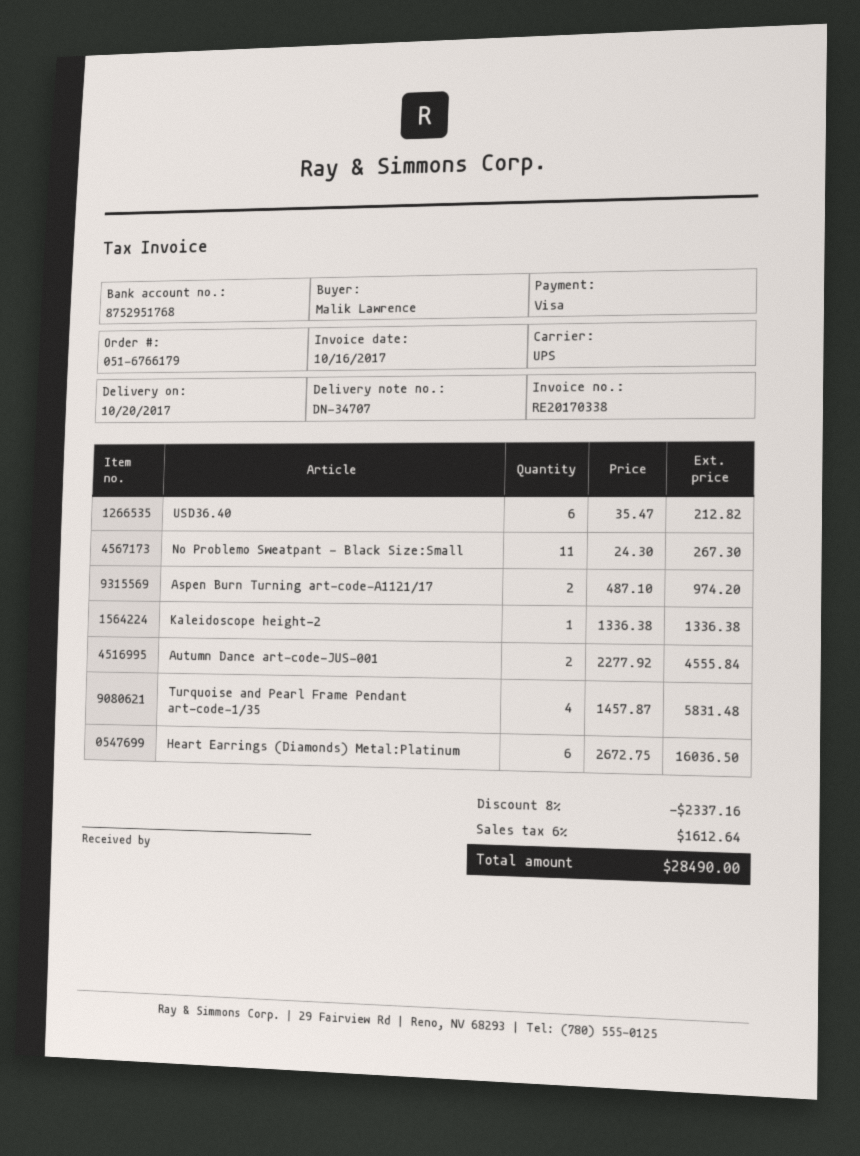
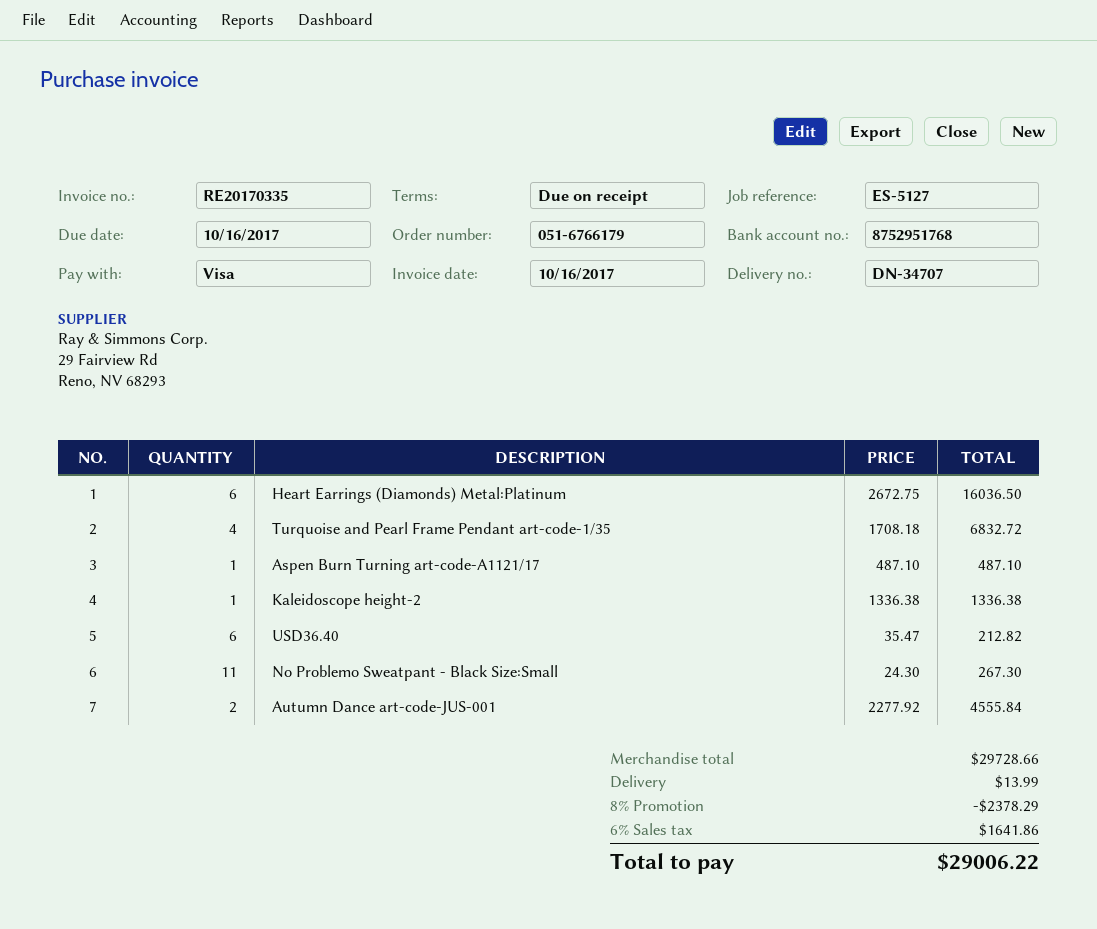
invoice number: RE20170338 -> RE20170335
Aspen Burn Turning art-code-A1121/17: 2 x 487.10 = 974.20 -> 1 x 487.10 = 487.10
Turquoise and Pearl Frame Pendant art-code-1/35: 4 x 1457.87 = 5831.48 -> 4 x 1708.18 = 6832.72
discount: 8% = 2337.16 -> 8% = 2378.29
shipping: none -> 13.99
tax: 6% = 1612.64 -> 6% = 1641.86
total: 28490.00 -> 29006.22

